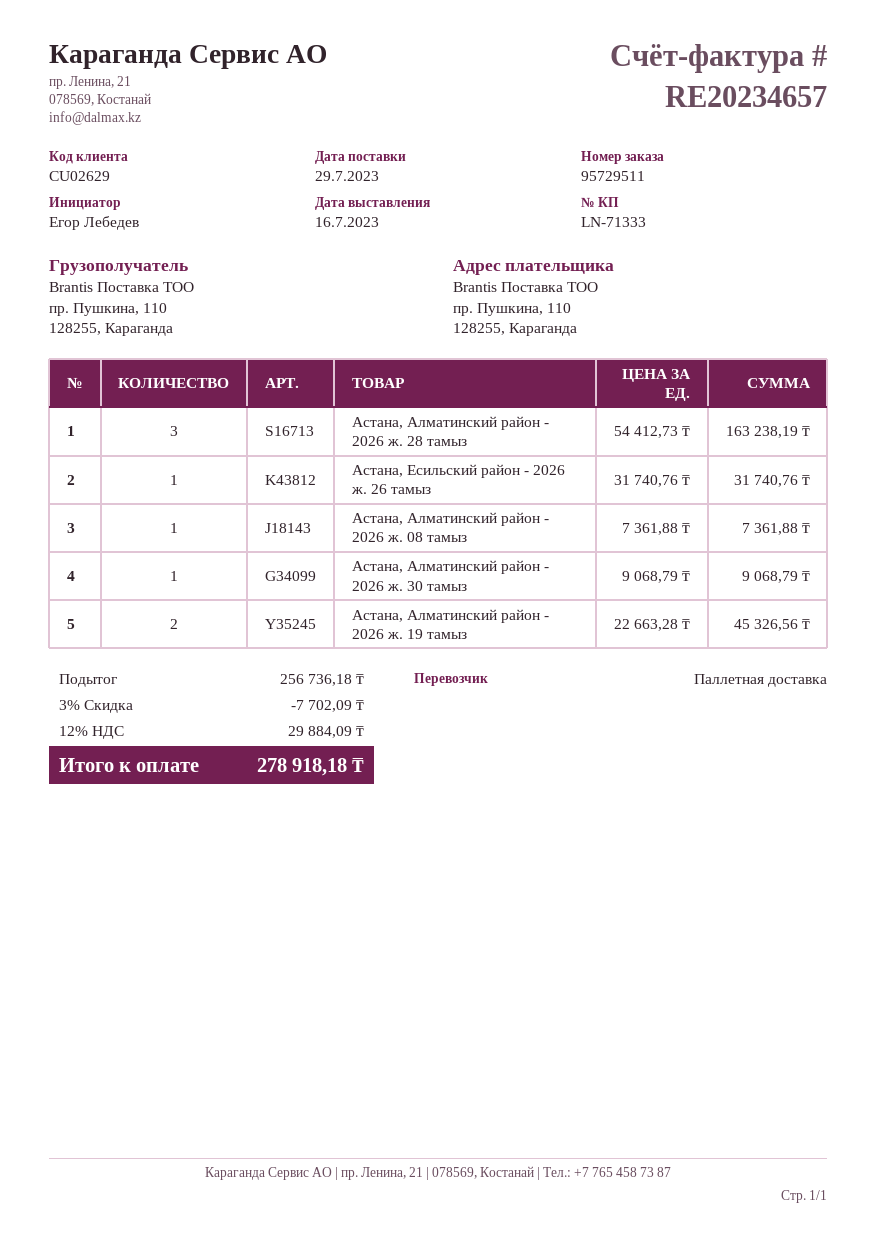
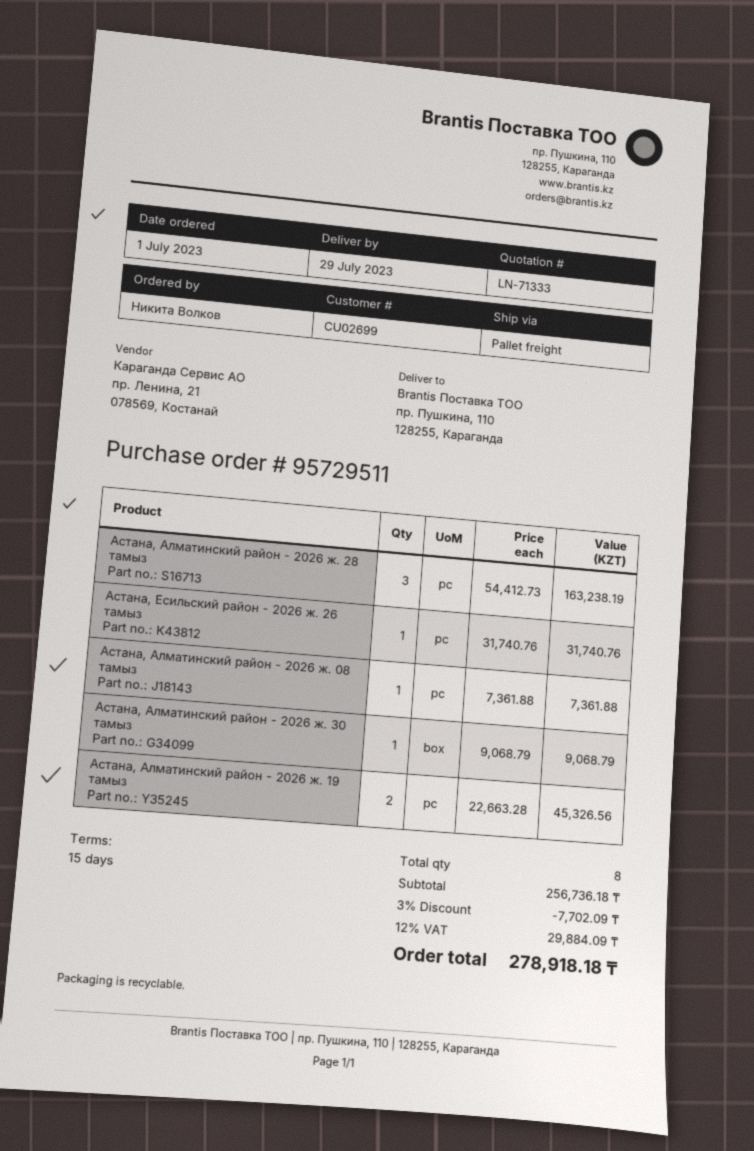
customer number: CU02629 -> CU02699
ordered by: Егор Лебедев -> Никита Волков

